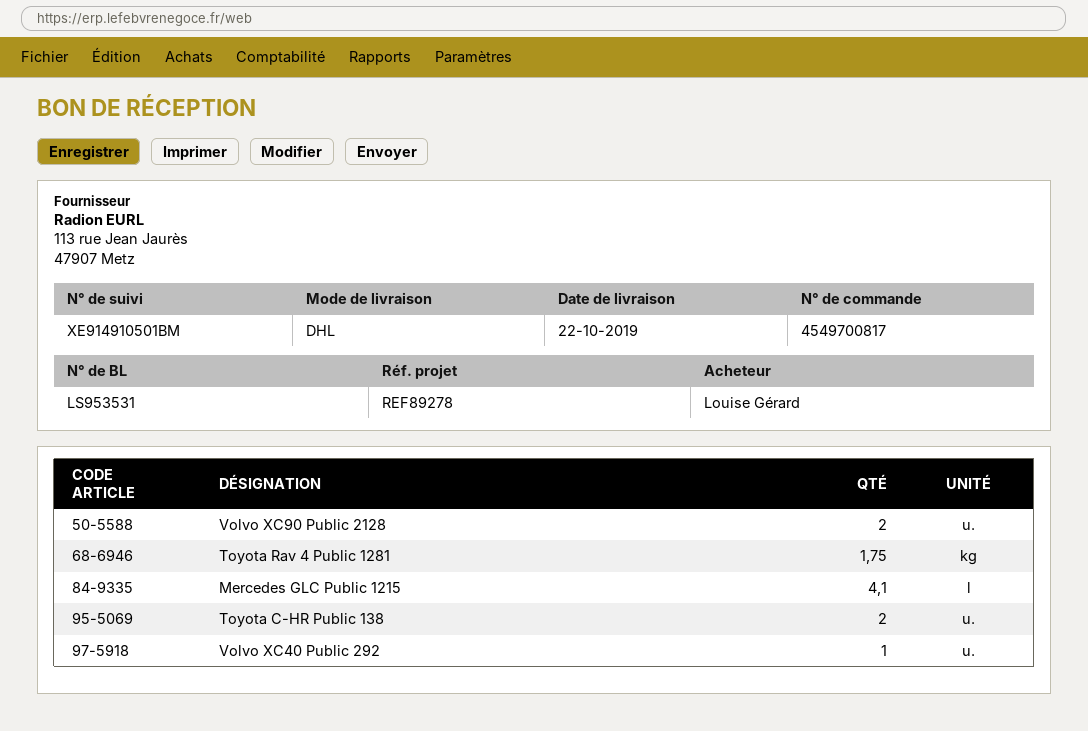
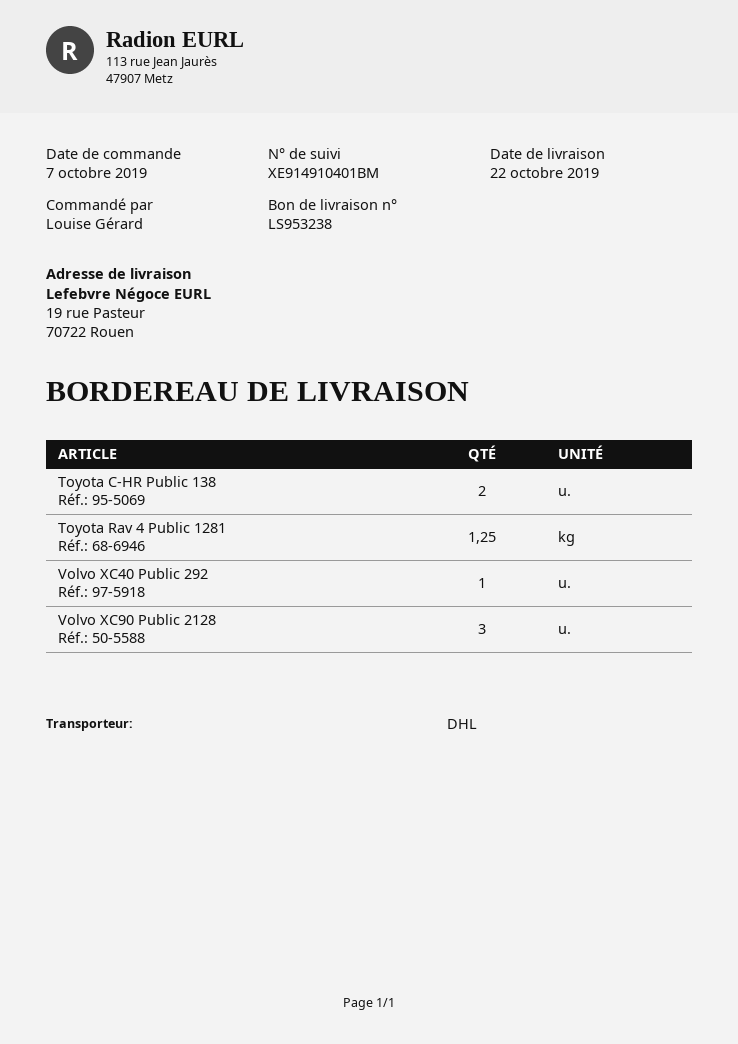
delivery note number: LS953531 -> LS953238
tracking number: XE914910501BM -> XE914910401BM
Volvo XC90 Public 2128: 2 -> 3
Toyota Rav 4 Public 1281: 1.75 -> 1.25
Mercedes GLC Public 1215: 4.1 -> none

